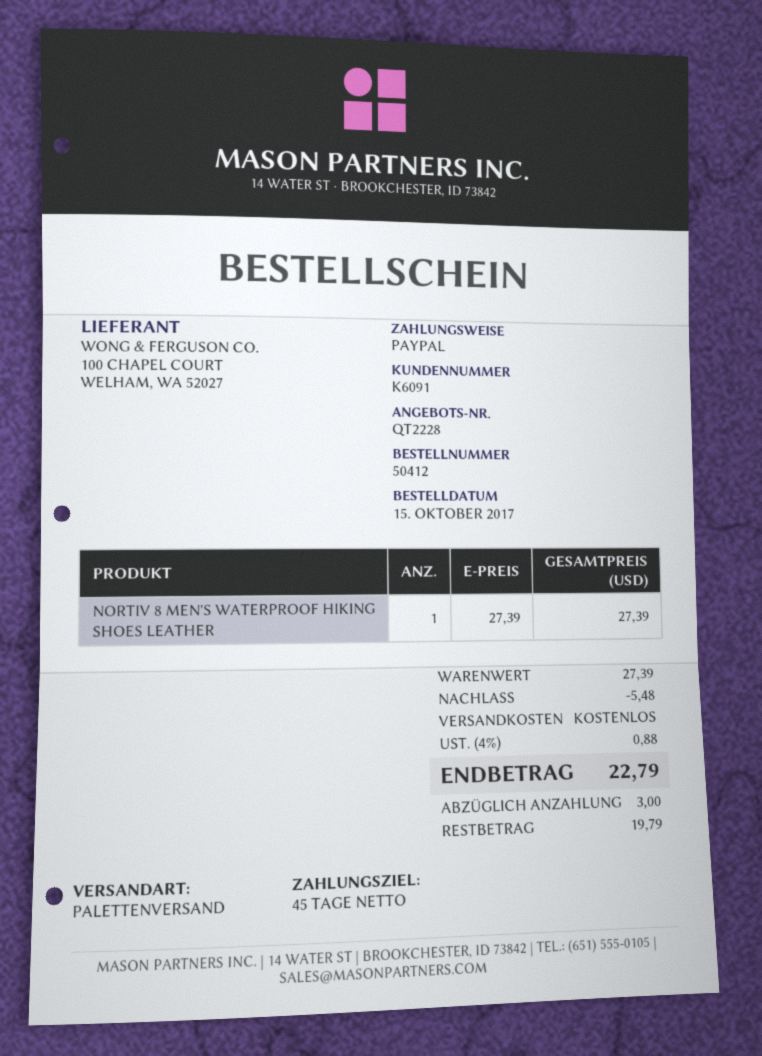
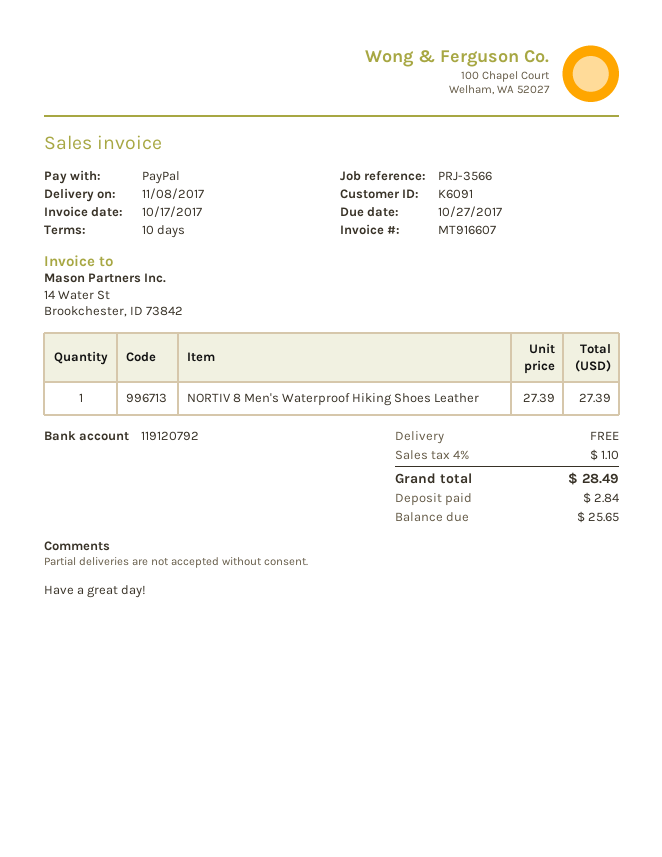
payment terms: 45 days -> 10 days
discount: 5.48 -> none
tax: 4% = 0.88 -> 4% = 1.10
total: 22.79 -> 28.49
deposit: 3.00 -> 2.84
balance: 19.79 -> 25.65

